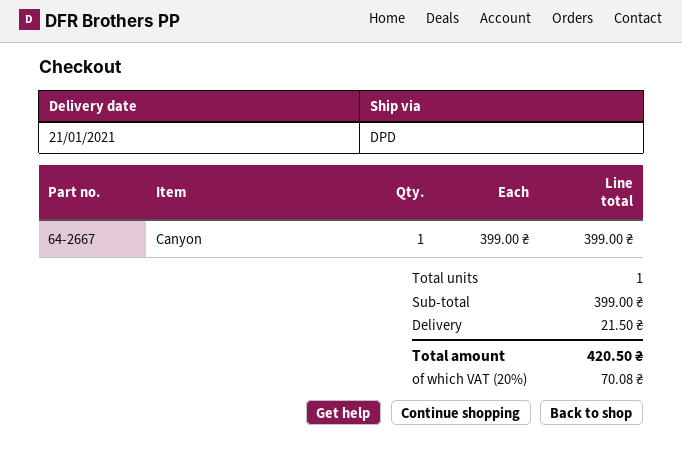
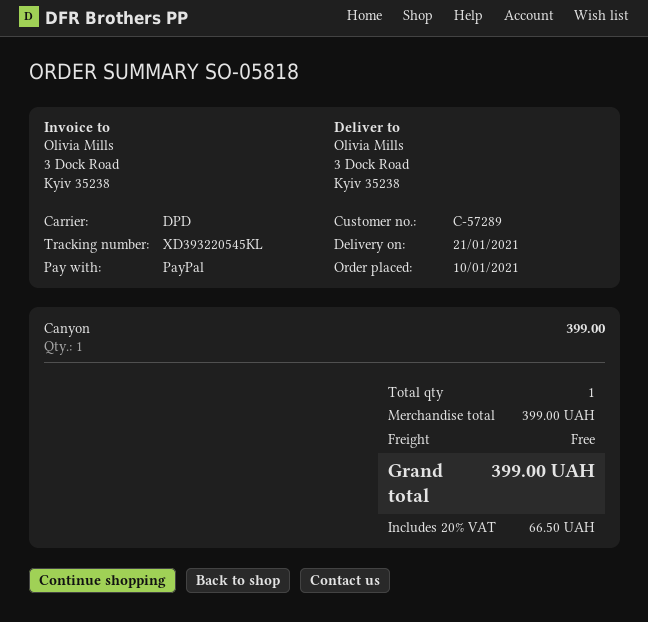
shipping: 21.50 -> 0.00
tax: 20% = 70.08 -> 20% = 66.50
total: 420.50 -> 399.00

